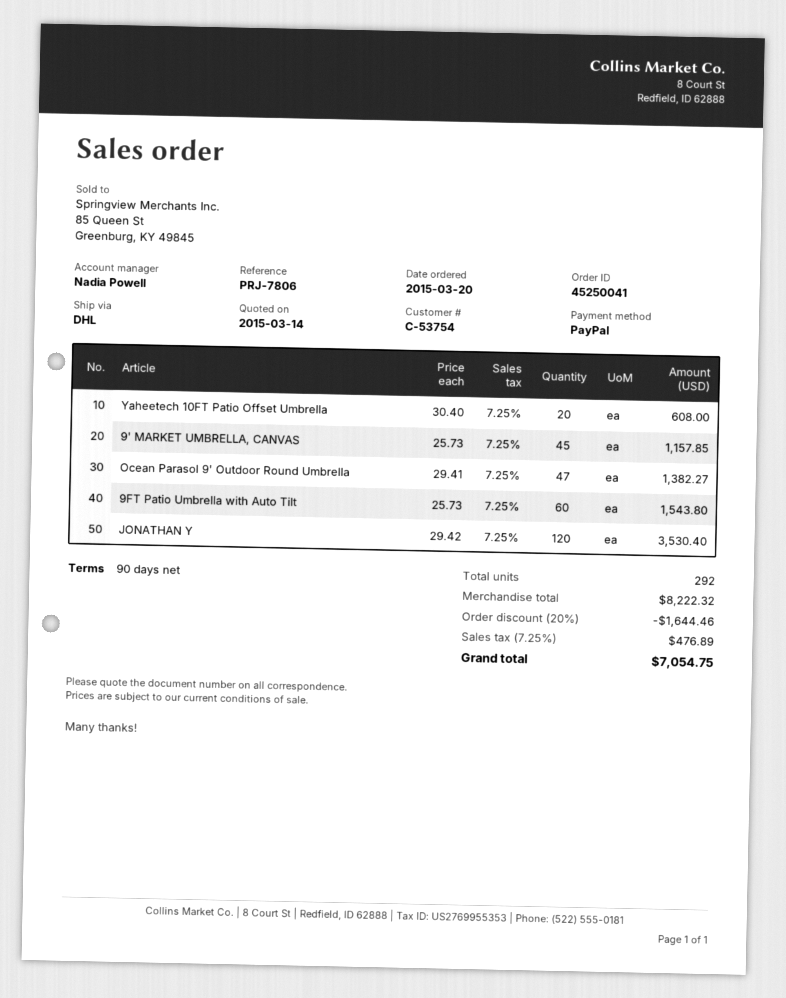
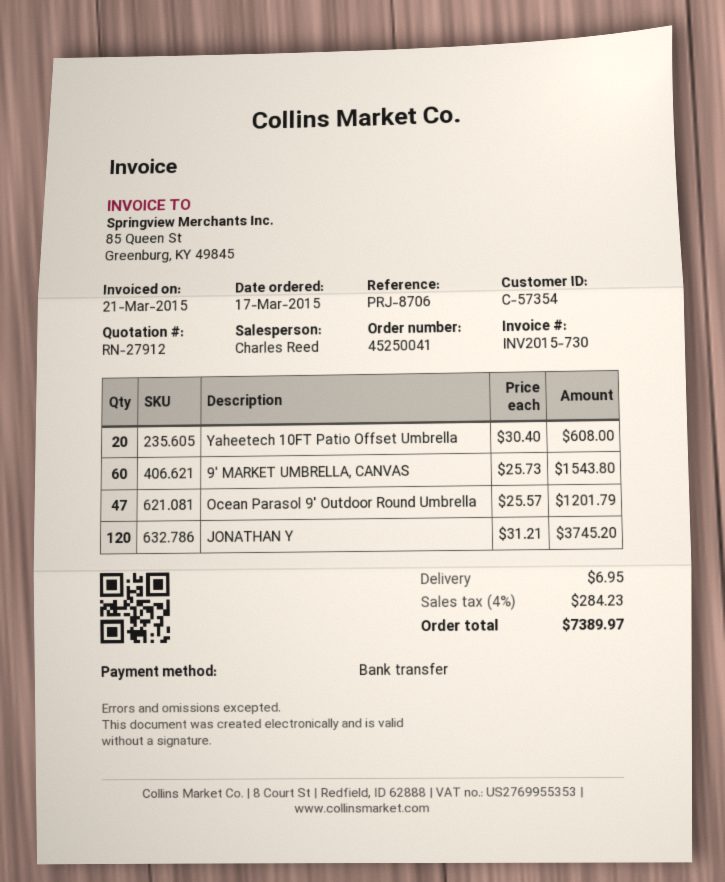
order date: 2015-03-20 -> 2015-03-17
customer number: C-53754 -> C-57354
reference: PRJ-7806 -> PRJ-8706
sales rep: Nadia Powell -> Charles Reed
payment method: PayPal -> bank transfer
9' MARKET UMBRELLA, CANVAS: 45 x 25.73 = 1157.85 -> 60 x 25.73 = 1543.80
Ocean Parasol 9' Outdoor Round Umbrella: 47 x 29.41 = 1382.27 -> 47 x 25.57 = 1201.79
9FT Patio Umbrella with Auto Tilt: 60 x 25.73 = 1543.80 -> none
JONATHAN Y: 120 x 29.42 = 3530.40 -> 120 x 31.21 = 3745.20
discount: 20% = 1644.46 -> none
shipping: none -> 6.95
tax: 7.25% = 476.89 -> 4% = 284.23
total: 7054.75 -> 7389.97

